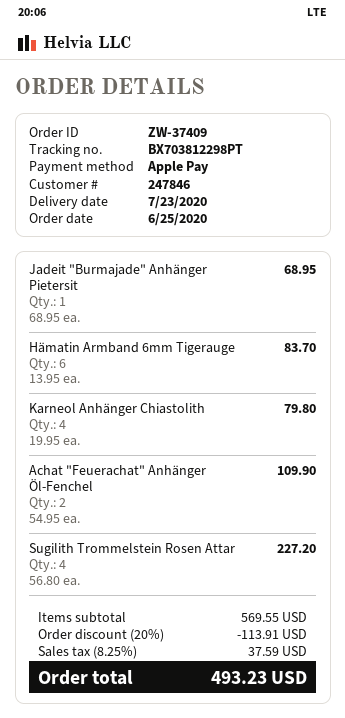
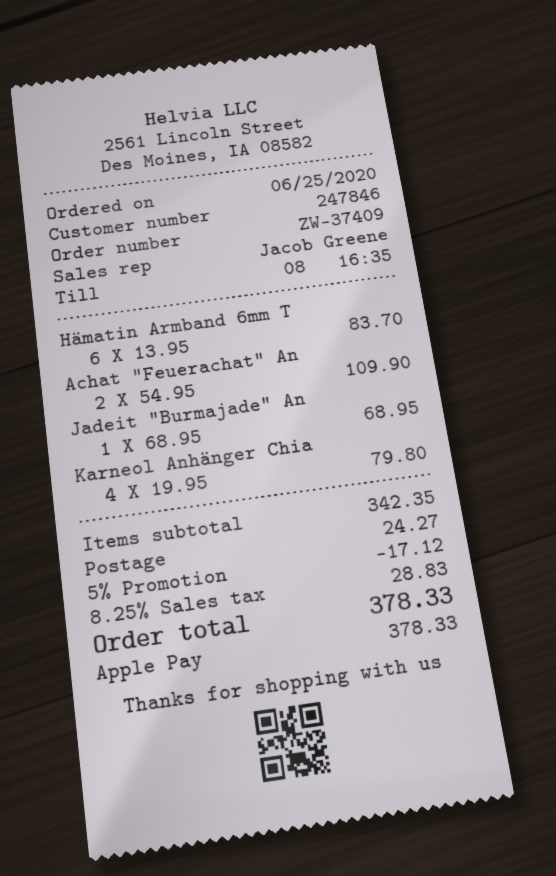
Sugilith Trommelstein Rosen Attar: 4 x 56.80 = 227.20 -> none
subtotal: 569.55 -> 342.35
discount: 20% = 113.91 -> 5% = 17.12
shipping: none -> 24.27
tax: 8.25% = 37.59 -> 8.25% = 28.83
total: 493.23 -> 378.33

